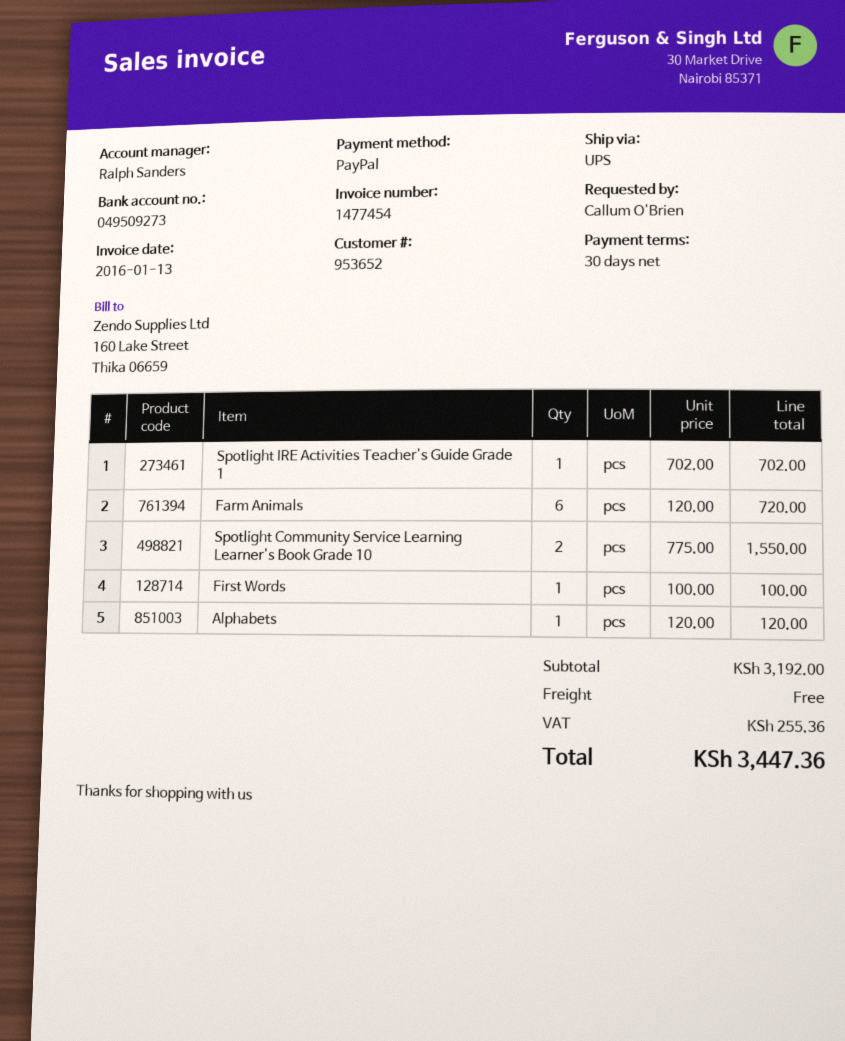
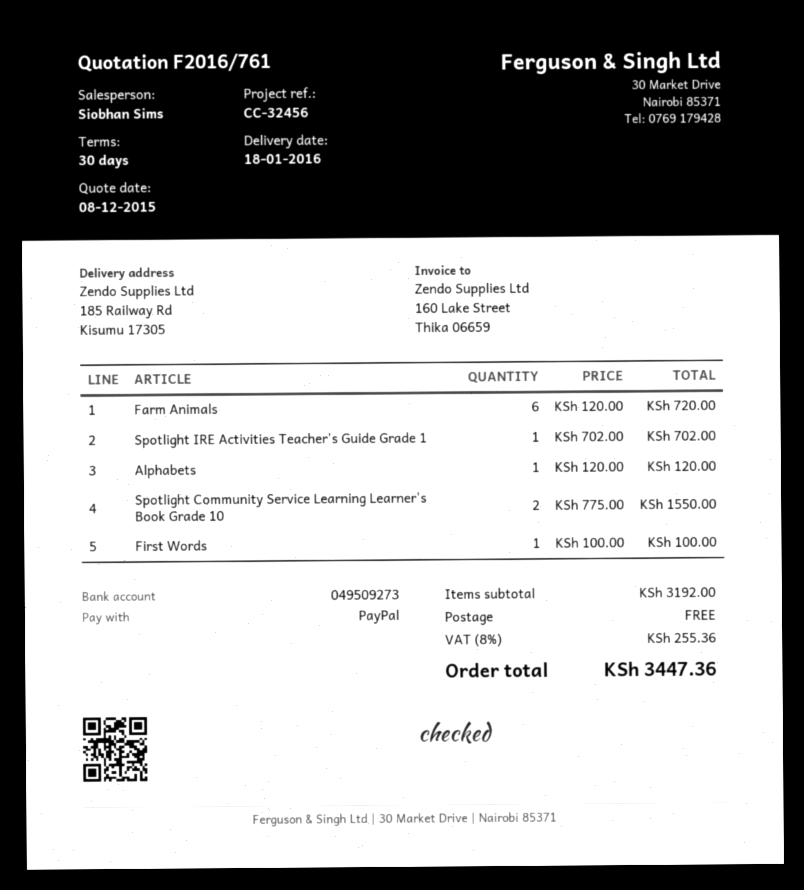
sales rep: Ralph Sanders -> Siobhan Sims

